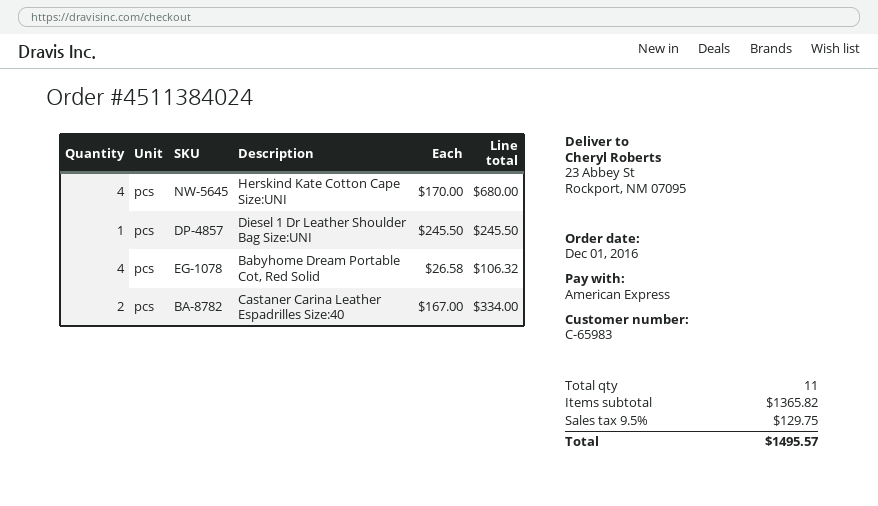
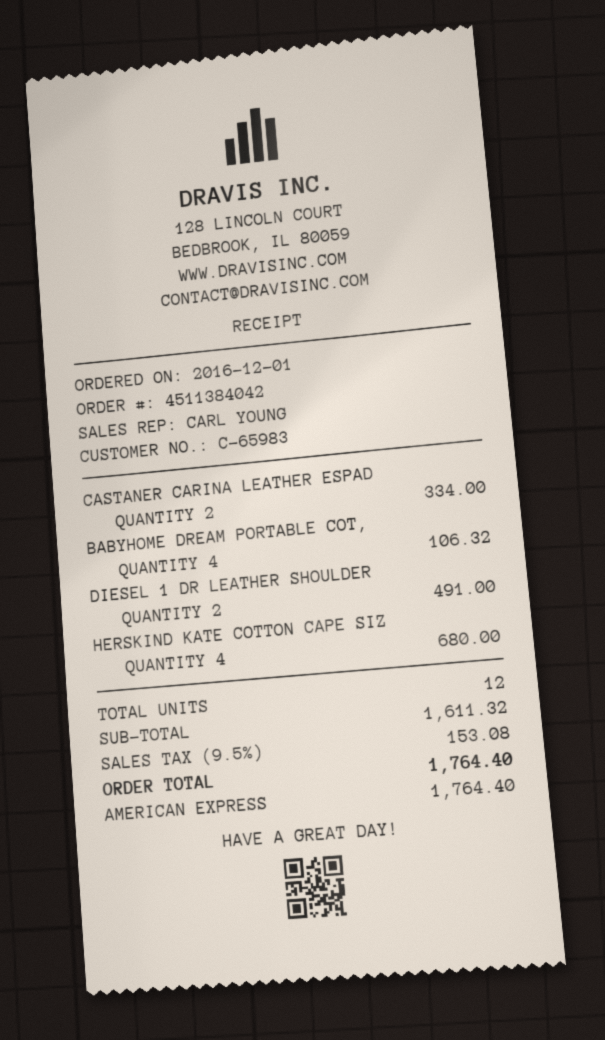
order number: 4511384024 -> 4511384042
Diesel 1 Dr Leather Shoulder Bag Size:UNI: 1 for 245.50 -> 2 for 491.00
total quantity: 11 -> 12
subtotal: 1365.82 -> 1611.32
tax: 9.5% = 129.75 -> 9.5% = 153.08
total: 1495.57 -> 1764.40

